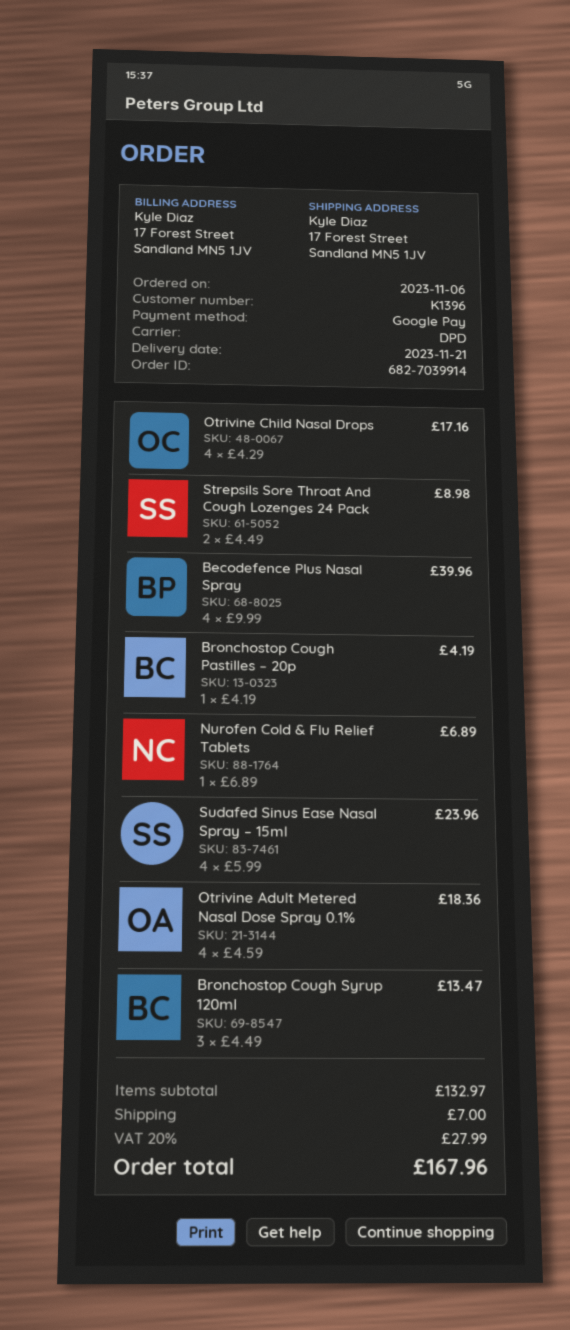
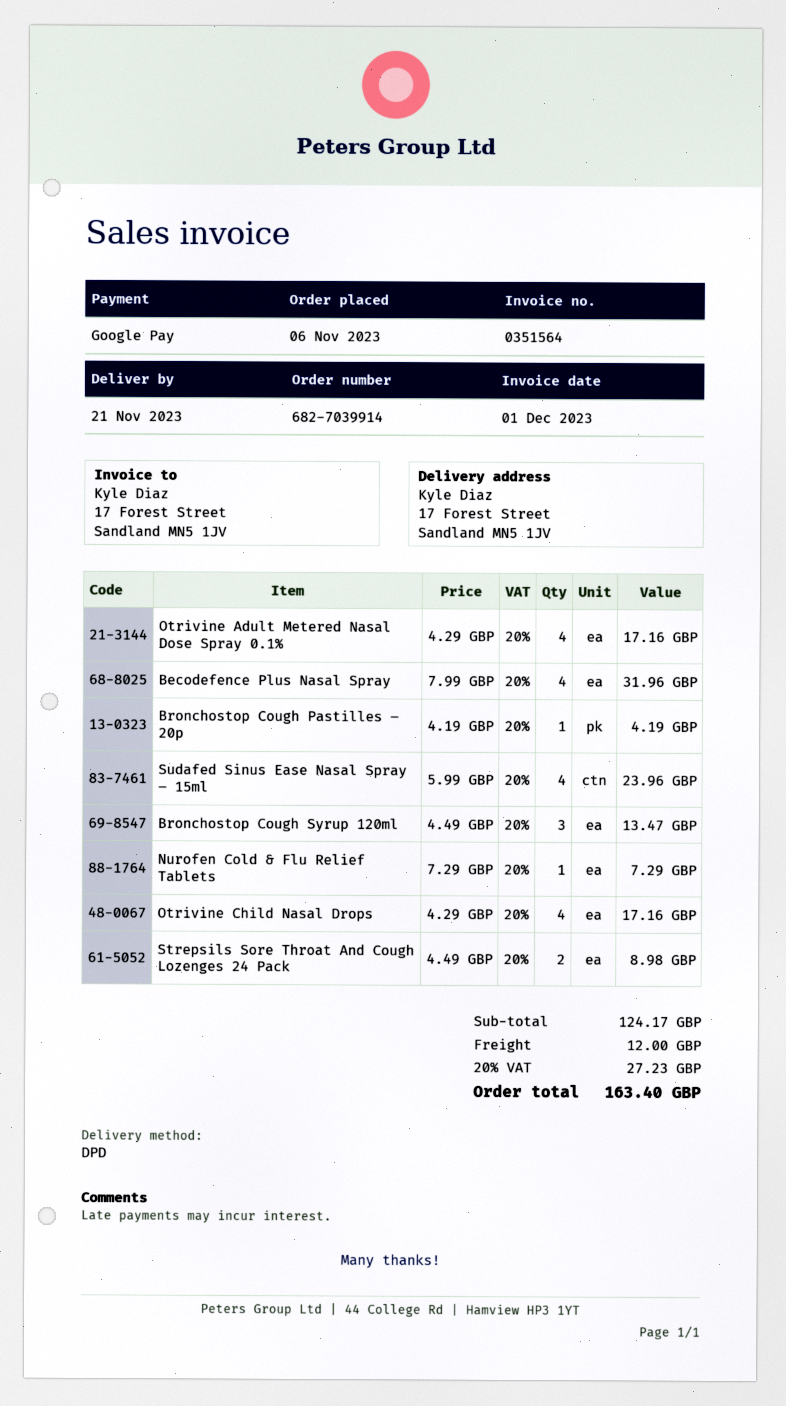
Becodefence Plus Nasal Spray: 4 x 9.99 = 39.96 -> 4 x 7.99 = 31.96
Nurofen Cold & Flu Relief Tablets: 1 x 6.89 = 6.89 -> 1 x 7.29 = 7.29
Otrivine Adult Metered Nasal Dose Spray 0.1%: 4 x 4.59 = 18.36 -> 4 x 4.29 = 17.16
subtotal: 132.97 -> 124.17
shipping: 7.00 -> 12.00
tax: 20% = 27.99 -> 20% = 27.23
total: 167.96 -> 163.40

